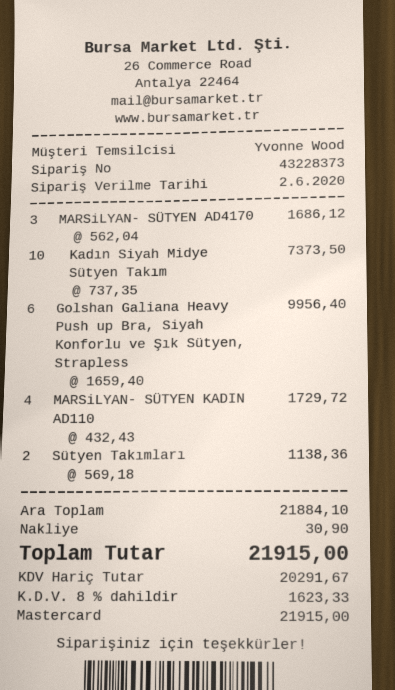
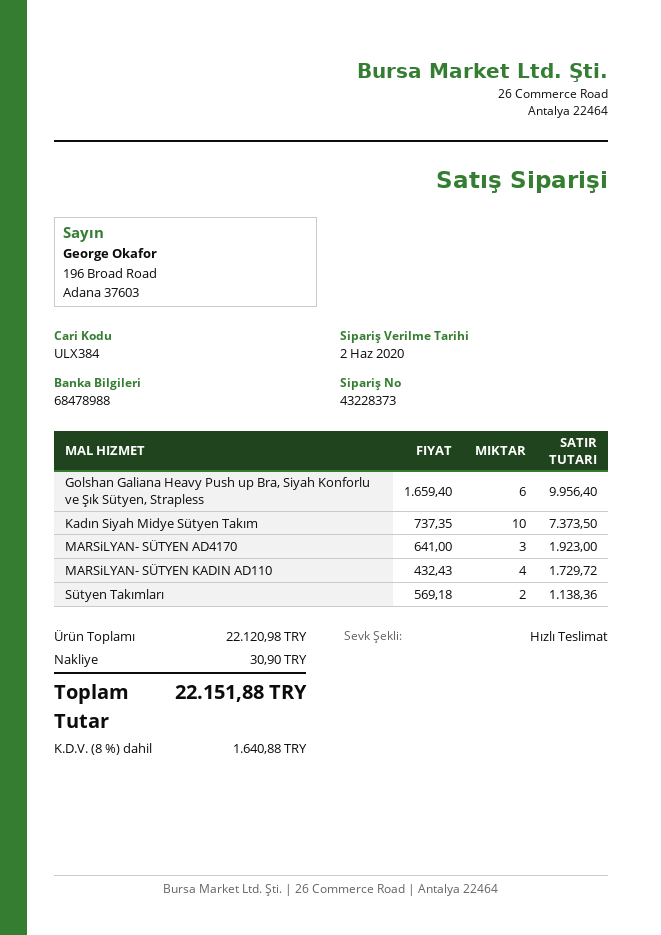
MARSiLYAN- SÜTYEN AD4170: 3 x 562.04 = 1686.12 -> 3 x 641.00 = 1923.00
subtotal: 21884.10 -> 22120.98
tax: 8% = 1623.33 -> 8% = 1640.88
total: 21915.00 -> 22151.88

